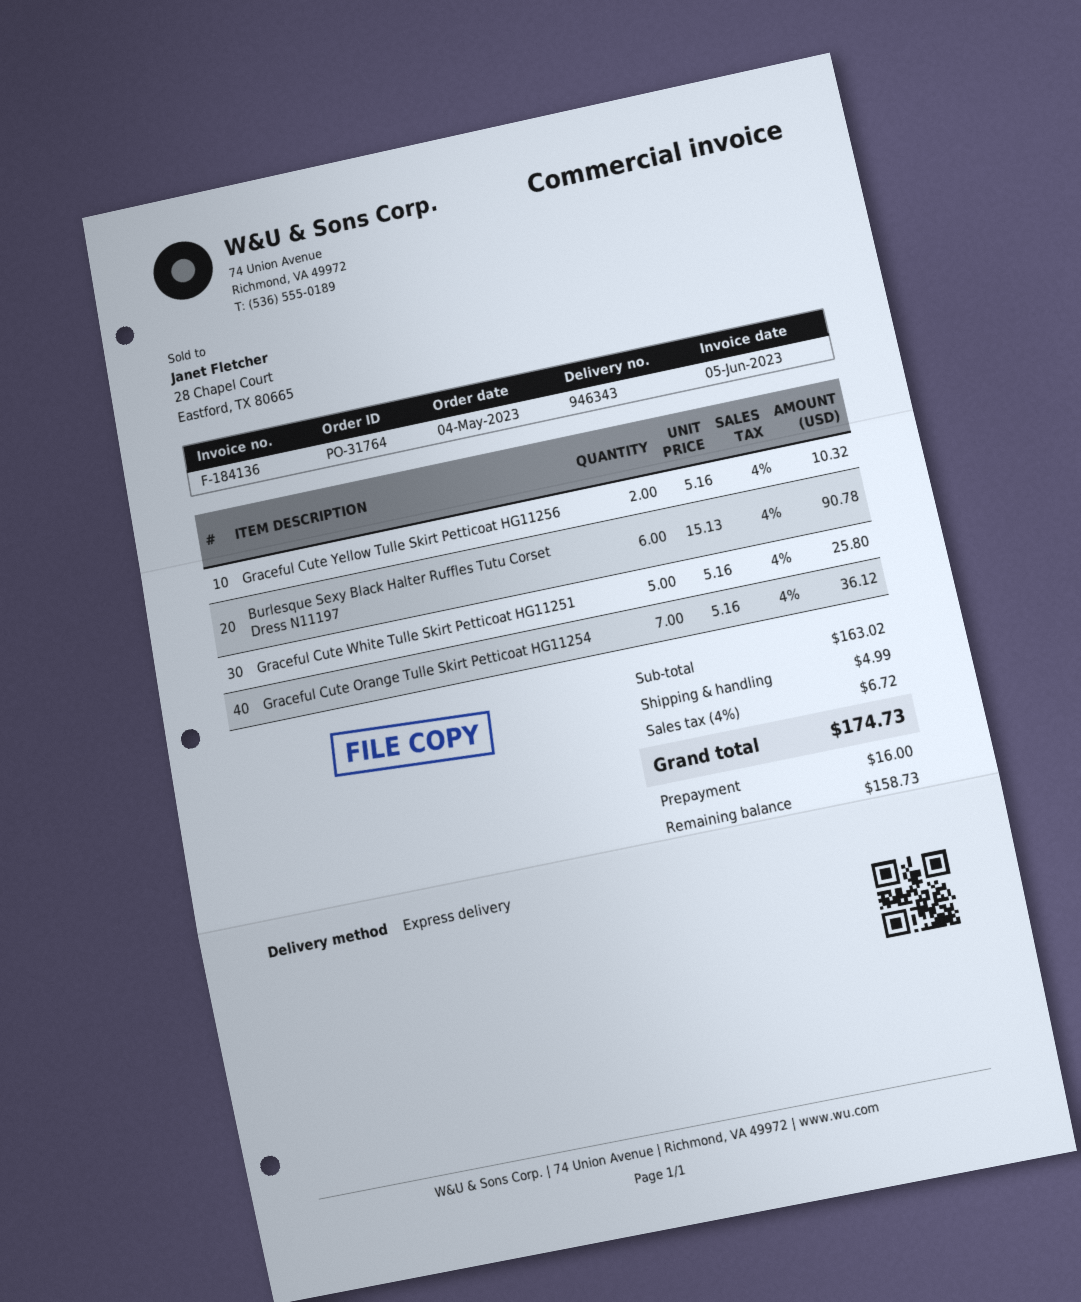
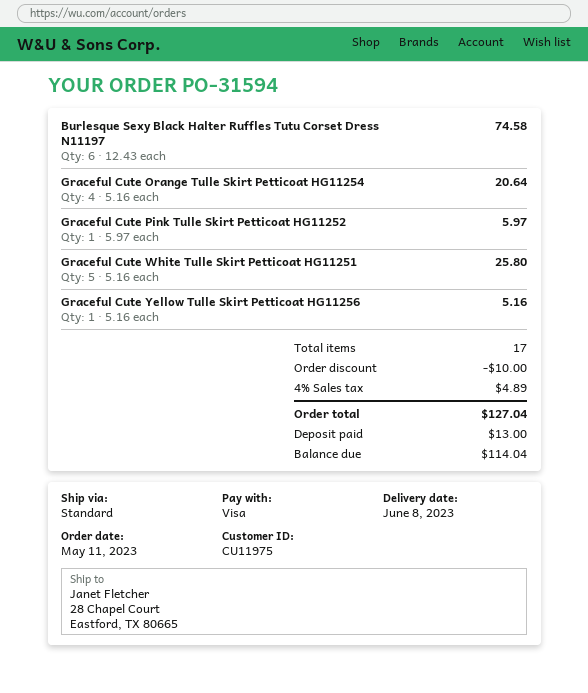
order number: PO-31764 -> PO-31594
order date: 2023-05-04 -> 2023-05-11
shipping method: express -> standard
Graceful Cute Yellow Tulle Skirt Petticoat HG11256: 2 x 5.16 = 10.32 -> 1 x 5.16 = 5.16
Burlesque Sexy Black Halter Ruffles Tutu Corset Dress N11197: 6 x 15.13 = 90.78 -> 6 x 12.43 = 74.58
Graceful Cute Orange Tulle Skirt Petticoat HG11254: 7 x 5.16 = 36.12 -> 4 x 5.16 = 20.64
Graceful Cute Pink Tulle Skirt Petticoat HG11252: none -> 1 x 5.97 = 5.97
discount: none -> 10.00
shipping: 4.99 -> none
tax: 4% = 6.72 -> 4% = 4.89
total: 174.73 -> 127.04
deposit: 16.00 -> 13.00
balance: 158.73 -> 114.04

